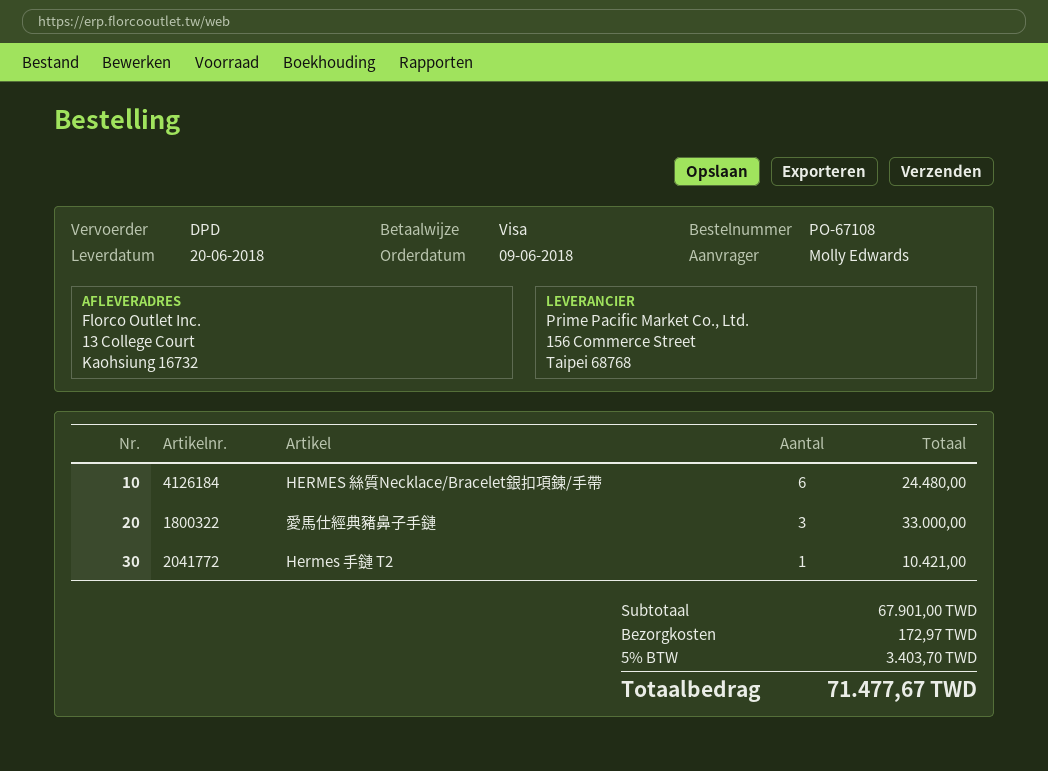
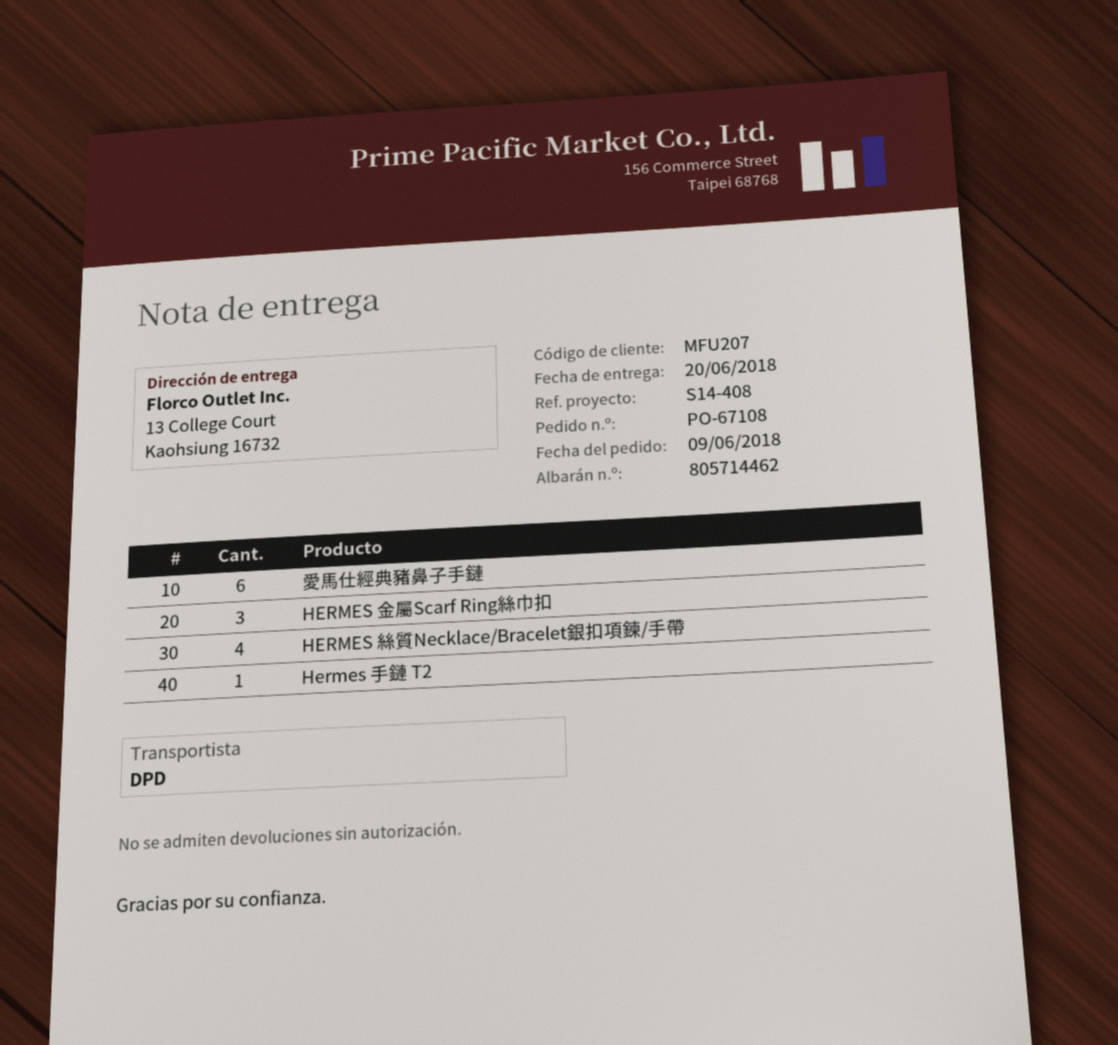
HERMES 絲質Necklace/Bracelet銀扣項鍊/手帶: 6 -> 4
愛馬仕經典豬鼻子手鏈: 3 -> 6
HERMES 金屬Scarf Ring絲巾扣: none -> 3

